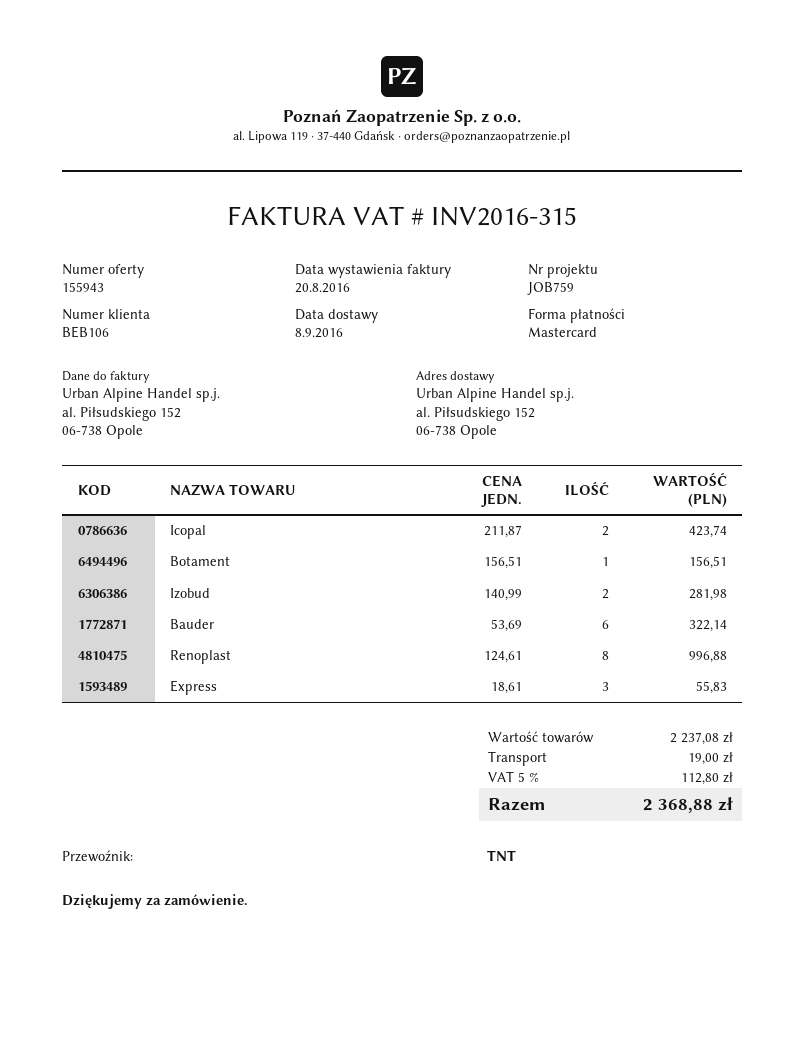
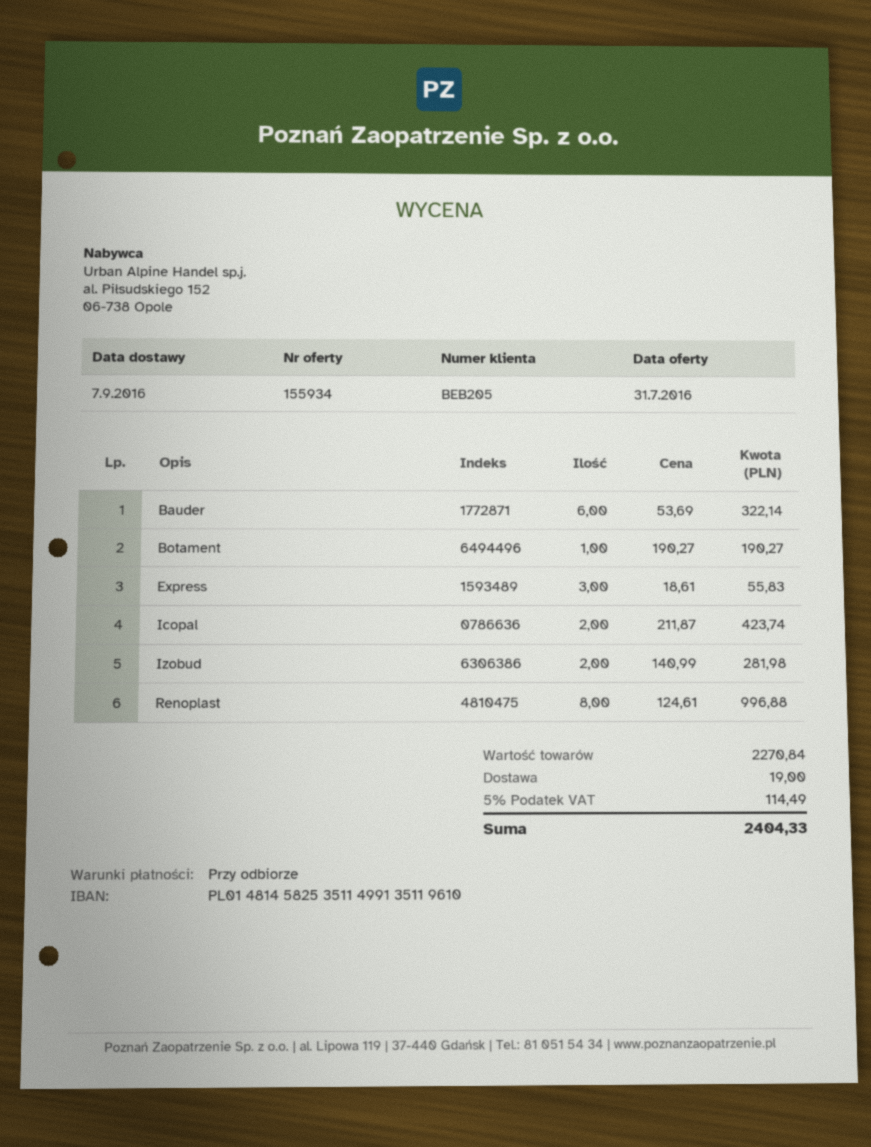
quote number: 155943 -> 155934
delivery date: 2016-09-08 -> 2016-09-07
customer number: BEB106 -> BEB205
Botament: 1 x 156.51 = 156.51 -> 1 x 190.27 = 190.27
subtotal: 2237.08 -> 2270.84
tax: 5% = 112.80 -> 5% = 114.49
total: 2368.88 -> 2404.33

